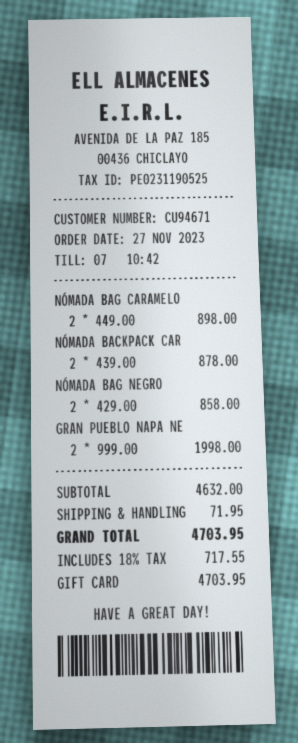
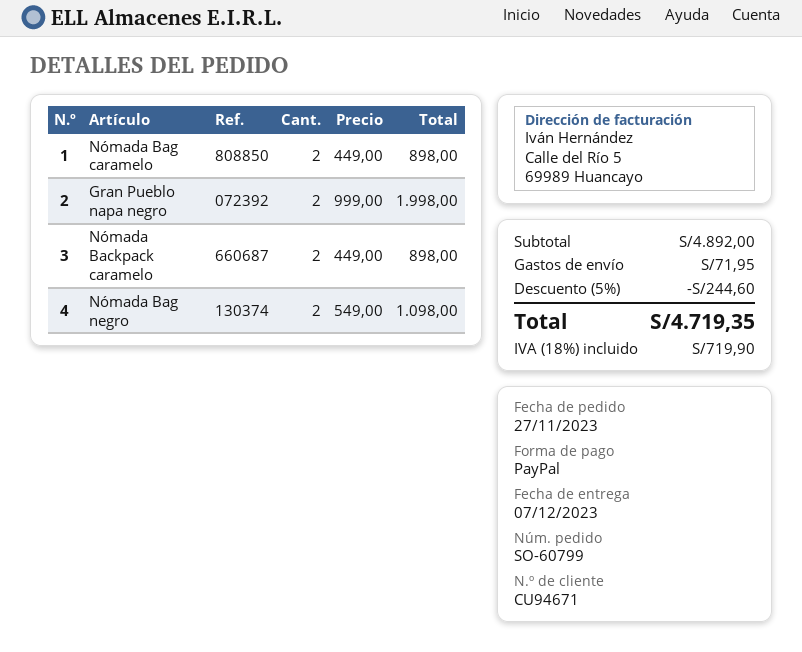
payment method: gift card -> PayPal
NÓMADA BACKPACK CAR: 2 x 439.00 = 878.00 -> 2 x 449.00 = 898.00
NÓMADA BAG NEGRO: 2 x 429.00 = 858.00 -> 2 x 549.00 = 1098.00
subtotal: 4632.00 -> 4892.00
discount: none -> 5% = 244.60
tax: 18% = 717.55 -> 18% = 719.90
total: 4703.95 -> 4719.35

